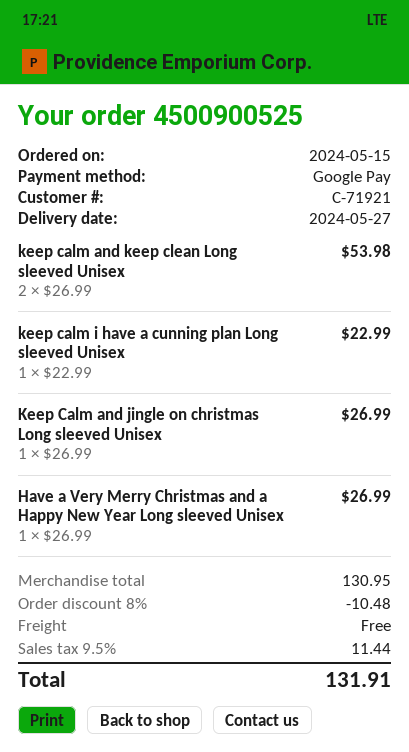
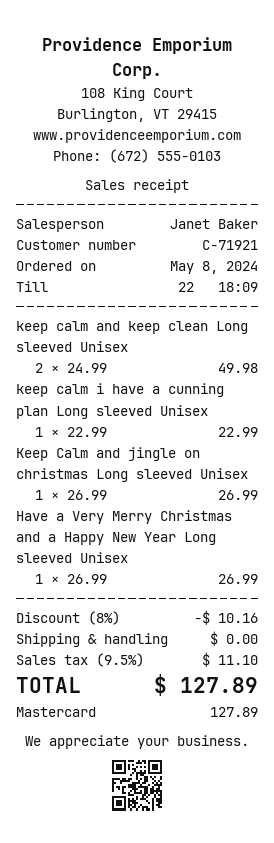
order date: 2024-05-15 -> 2024-05-08
payment method: Google Pay -> Mastercard
keep calm and keep clean Long sleeved Unisex: 2 x 26.99 = 53.98 -> 2 x 24.99 = 49.98
discount: 8% = 10.48 -> 8% = 10.16
tax: 9.5% = 11.44 -> 9.5% = 11.10
total: 131.91 -> 127.89

